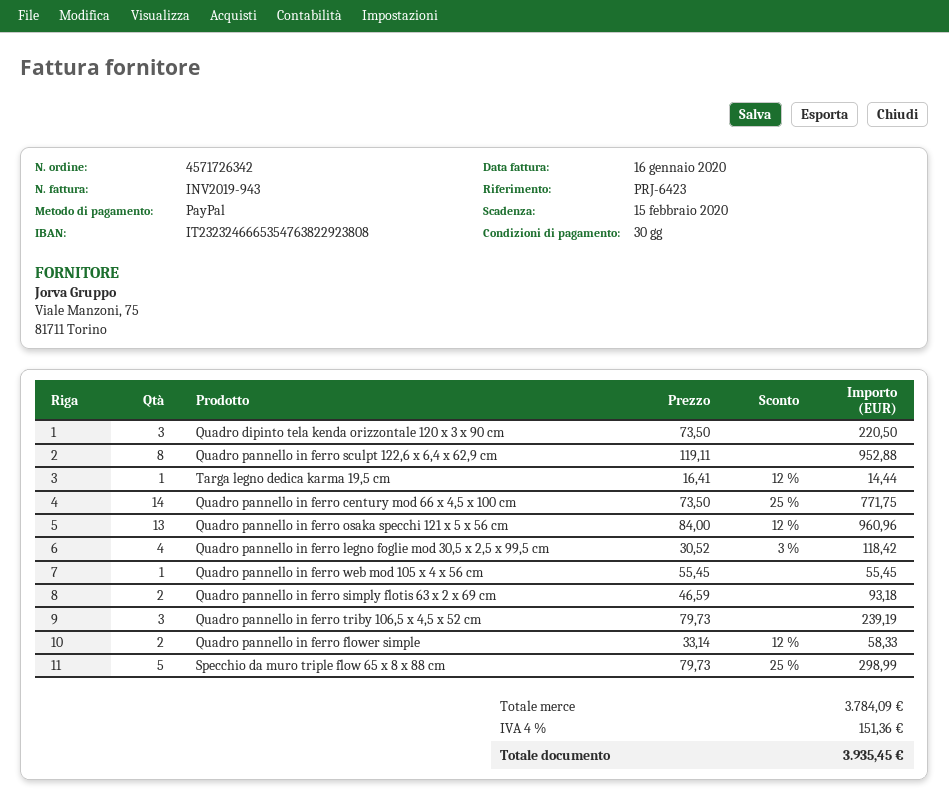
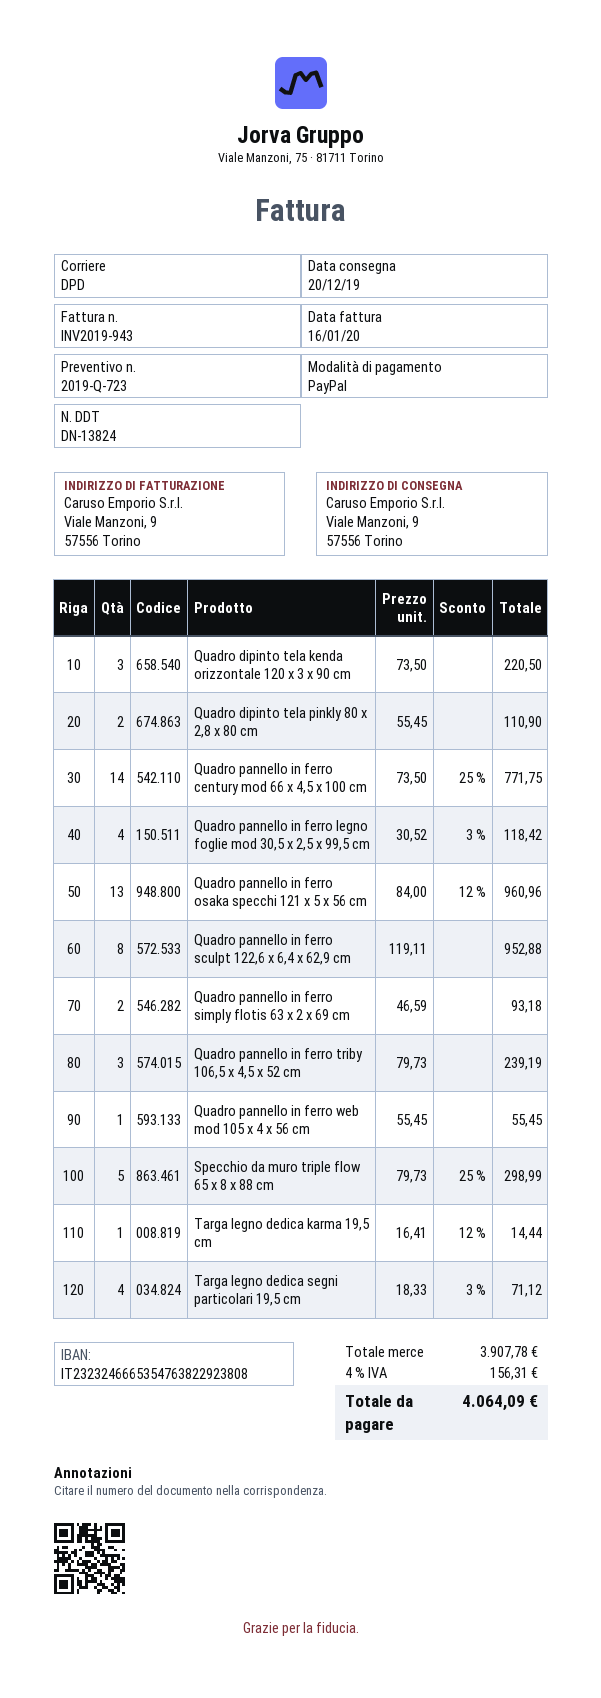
Quadro pannello in ferro flower simple: 2 x 33.14 - 12% = 58.33 -> none
Quadro dipinto tela pinkly 80 x 2,8 x 80 cm: none -> 2 x 55.45 = 110.90
Targa legno dedica segni particolari 19,5 cm: none -> 4 x 18.33 - 3% = 71.12
subtotal: 3784.09 -> 3907.78
tax: 4% = 151.36 -> 4% = 156.31
total: 3935.45 -> 4064.09

